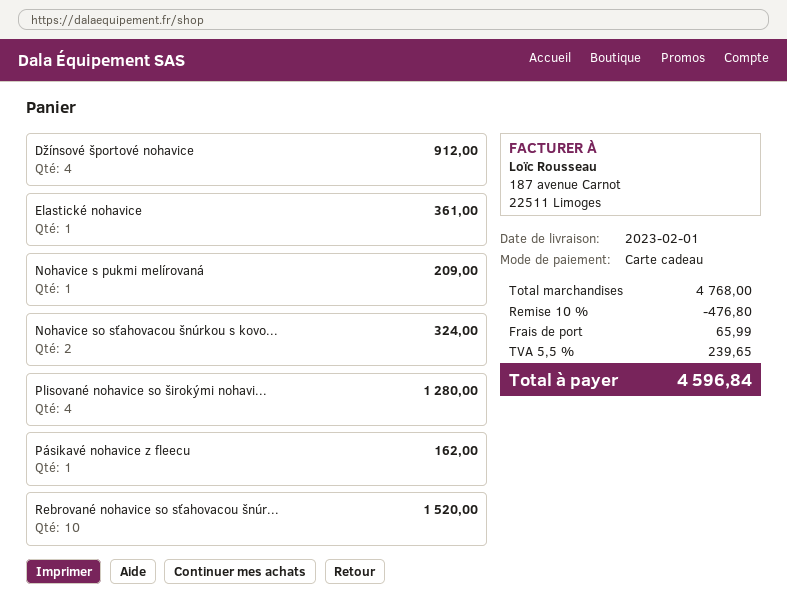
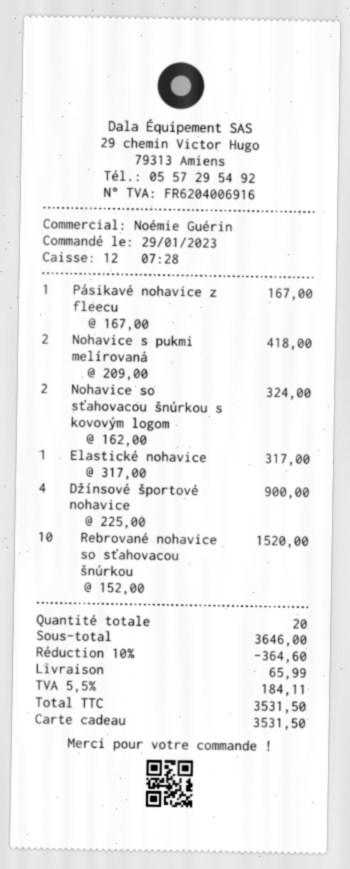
Džínsové športové nohavice: 4 for 912.00 -> 4 for 900.00
Elastické nohavice: 1 for 361.00 -> 1 for 317.00
Nohavice s pukmi melírovaná: 1 for 209.00 -> 2 for 418.00
Plisované nohavice so širokými nohavi...: 4 for 1280.00 -> none
Pásikavé nohavice z fleecu: 1 for 162.00 -> 1 for 167.00
subtotal: 4768.00 -> 3646.00
discount: 10% = 476.80 -> 10% = 364.60
tax: 5.5% = 239.65 -> 5.5% = 184.11
total: 4596.84 -> 3531.50

